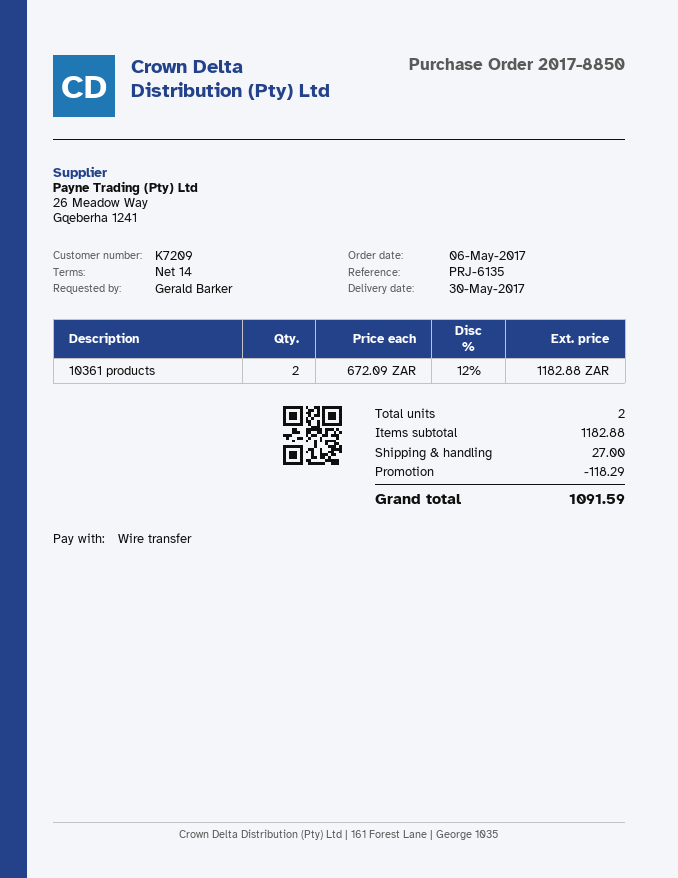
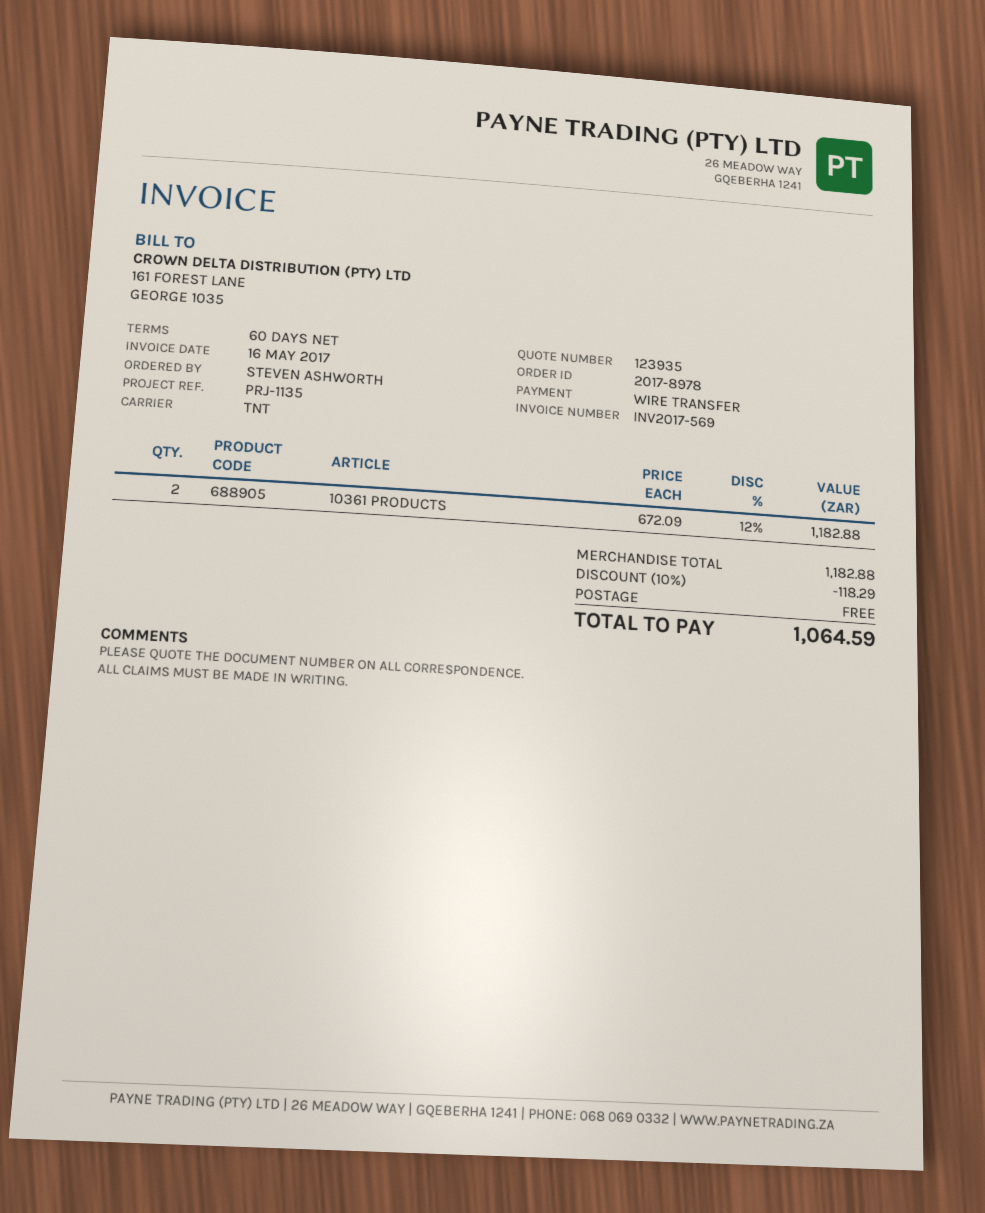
order number: 2017-8850 -> 2017-8978
payment terms: 14 days -> 60 days
reference: PRJ-6135 -> PRJ-1135
ordered by: Gerald Barker -> STEVEN ASHWORTH
shipping: 27.00 -> 0.00
total: 1091.59 -> 1064.59

